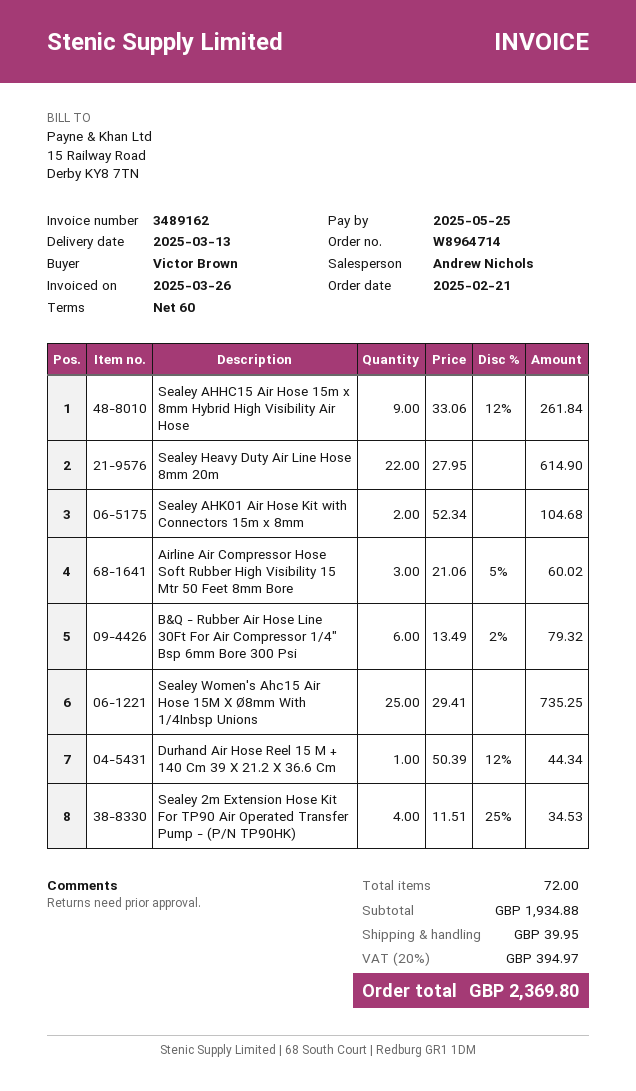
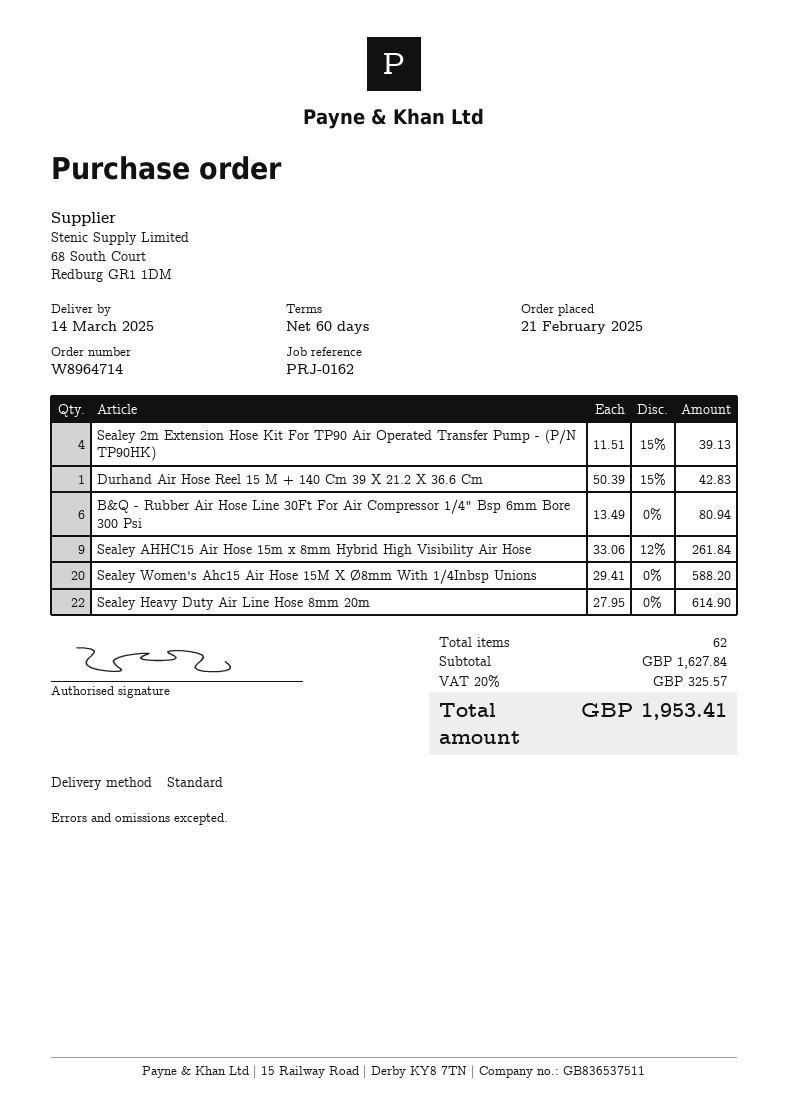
delivery date: 2025-03-13 -> 2025-03-14
Sealey AHK01 Air Hose Kit with Connectors 15m x 8mm: 2 x 52.34 = 104.68 -> none
Airline Air Compressor Hose Soft Rubber High Visibility 15 Mtr 50 Feet 8mm Bore: 3 x 21.06 - 5% = 60.02 -> none
B&Q - Rubber Air Hose Line 30Ft For Air Compressor 1/4" Bsp 6mm Bore 300 Psi: 6 x 13.49 - 2% = 79.32 -> 6 x 13.49 = 80.94
Sealey Women's Ahc15 Air Hose 15M X Ø8mm With 1/4Inbsp Unions: 25 x 29.41 = 735.25 -> 20 x 29.41 = 588.20
Durhand Air Hose Reel 15 M + 140 Cm 39 X 21.2 X 36.6 Cm: 1 x 50.39 - 12% = 44.34 -> 1 x 50.39 - 15% = 42.83
Sealey 2m Extension Hose Kit For TP90 Air Operated Transfer Pump - (P/N TP90HK): 4 x 11.51 - 25% = 34.53 -> 4 x 11.51 - 15% = 39.13
total quantity: 72 -> 62
subtotal: 1934.88 -> 1627.84
shipping: 39.95 -> none
tax: 20% = 394.97 -> 20% = 325.57
total: 2369.80 -> 1953.41

